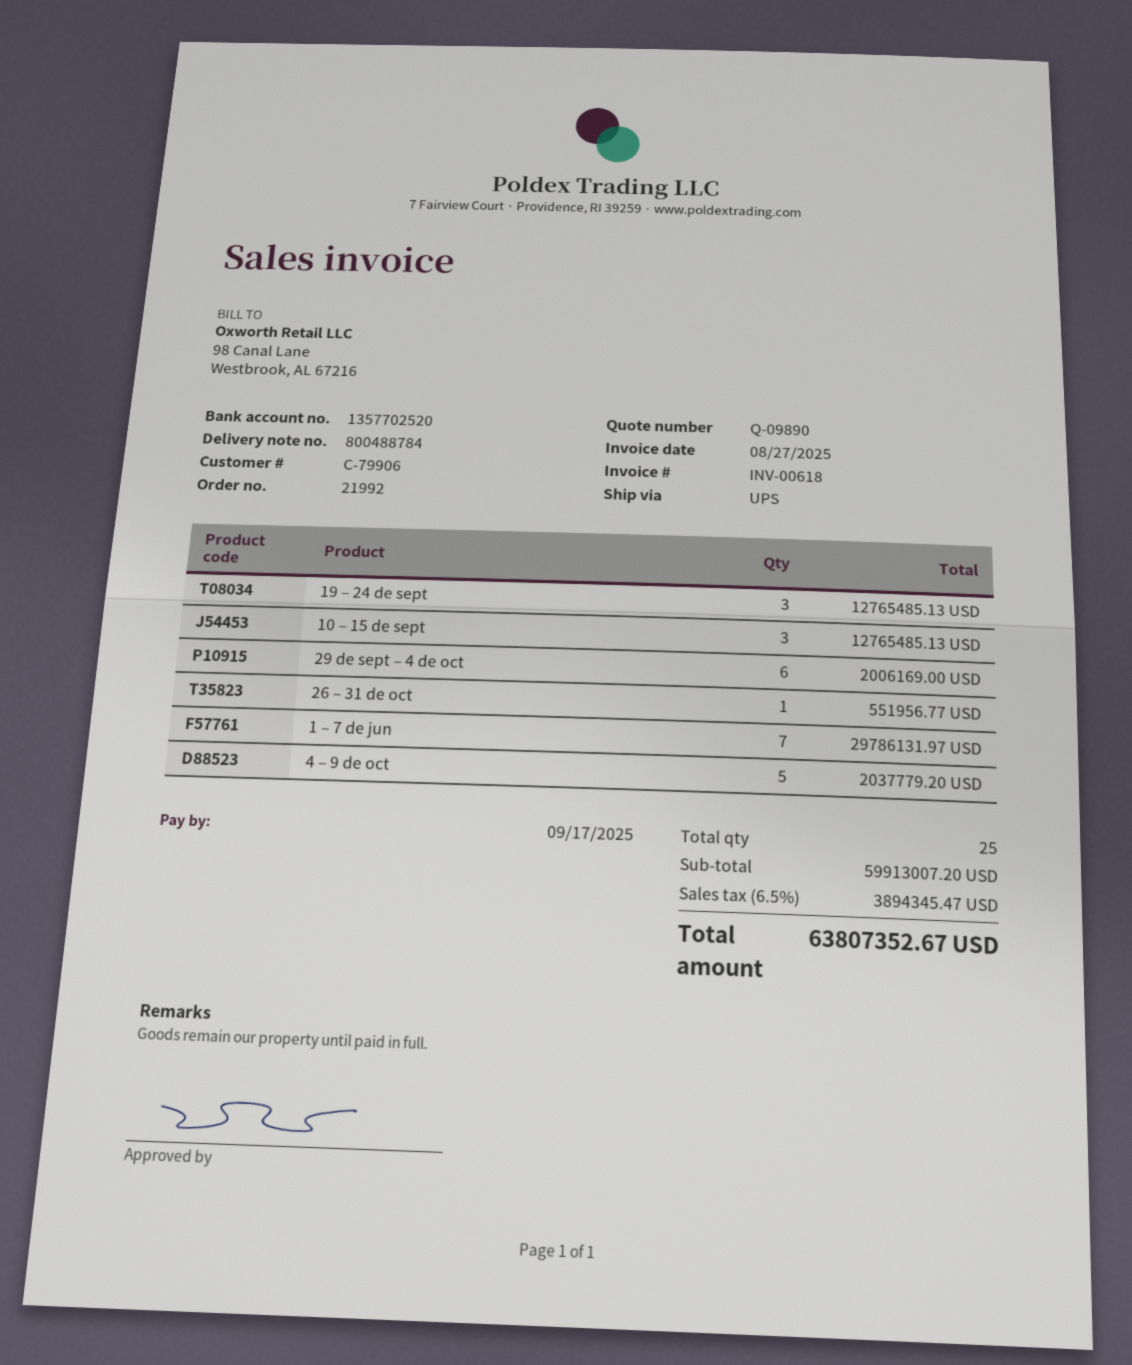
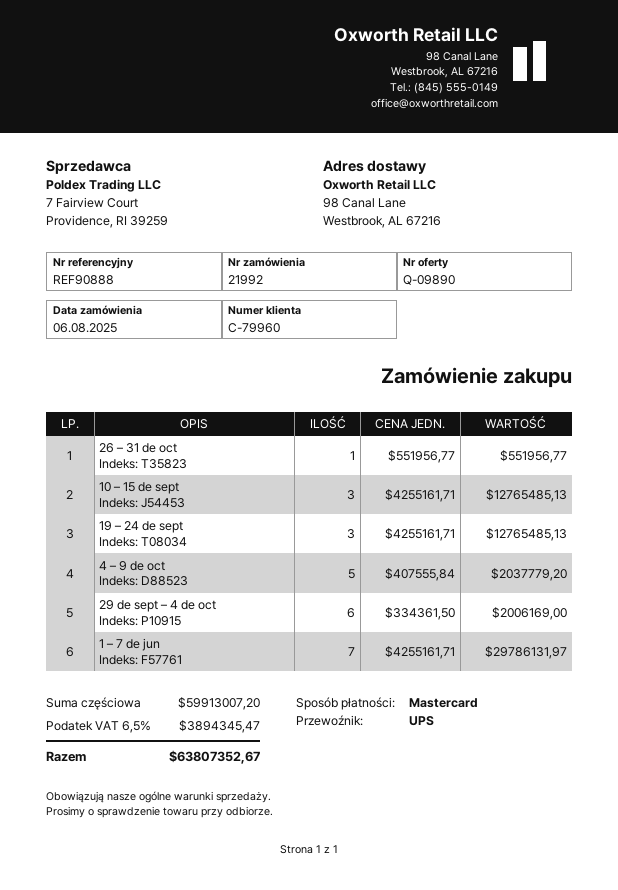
customer number: C-79906 -> C-79960

